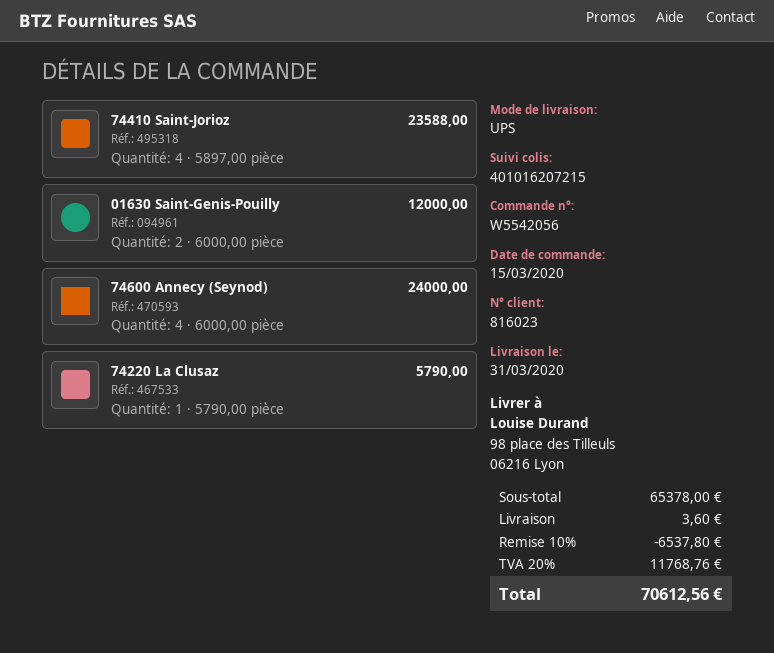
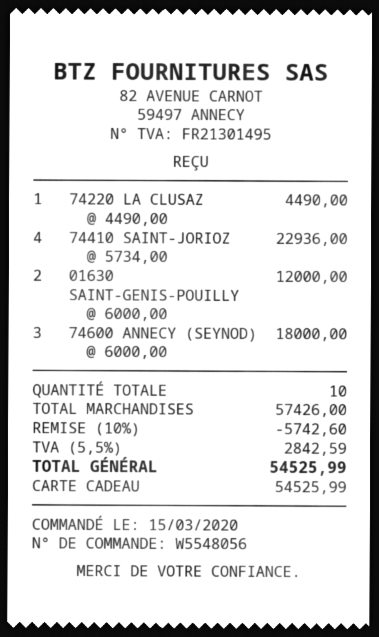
order number: W5542056 -> W5548056
74410 Saint-Jorioz: 4 x 5897.00 = 23588.00 -> 4 x 5734.00 = 22936.00
74600 Annecy (Seynod): 4 x 6000.00 = 24000.00 -> 3 x 6000.00 = 18000.00
74220 La Clusaz: 1 x 5790.00 = 5790.00 -> 1 x 4490.00 = 4490.00
subtotal: 65378.00 -> 57426.00
discount: 10% = 6537.80 -> 10% = 5742.60
shipping: 3.60 -> none
tax: 20% = 11768.76 -> 5.5% = 2842.59
total: 70612.56 -> 54525.99

